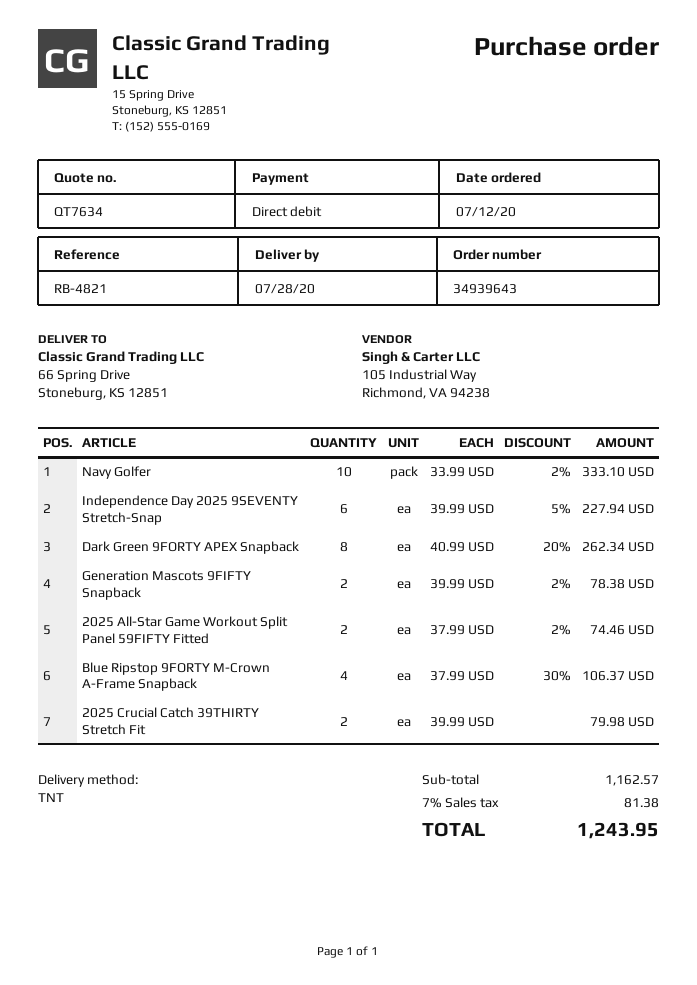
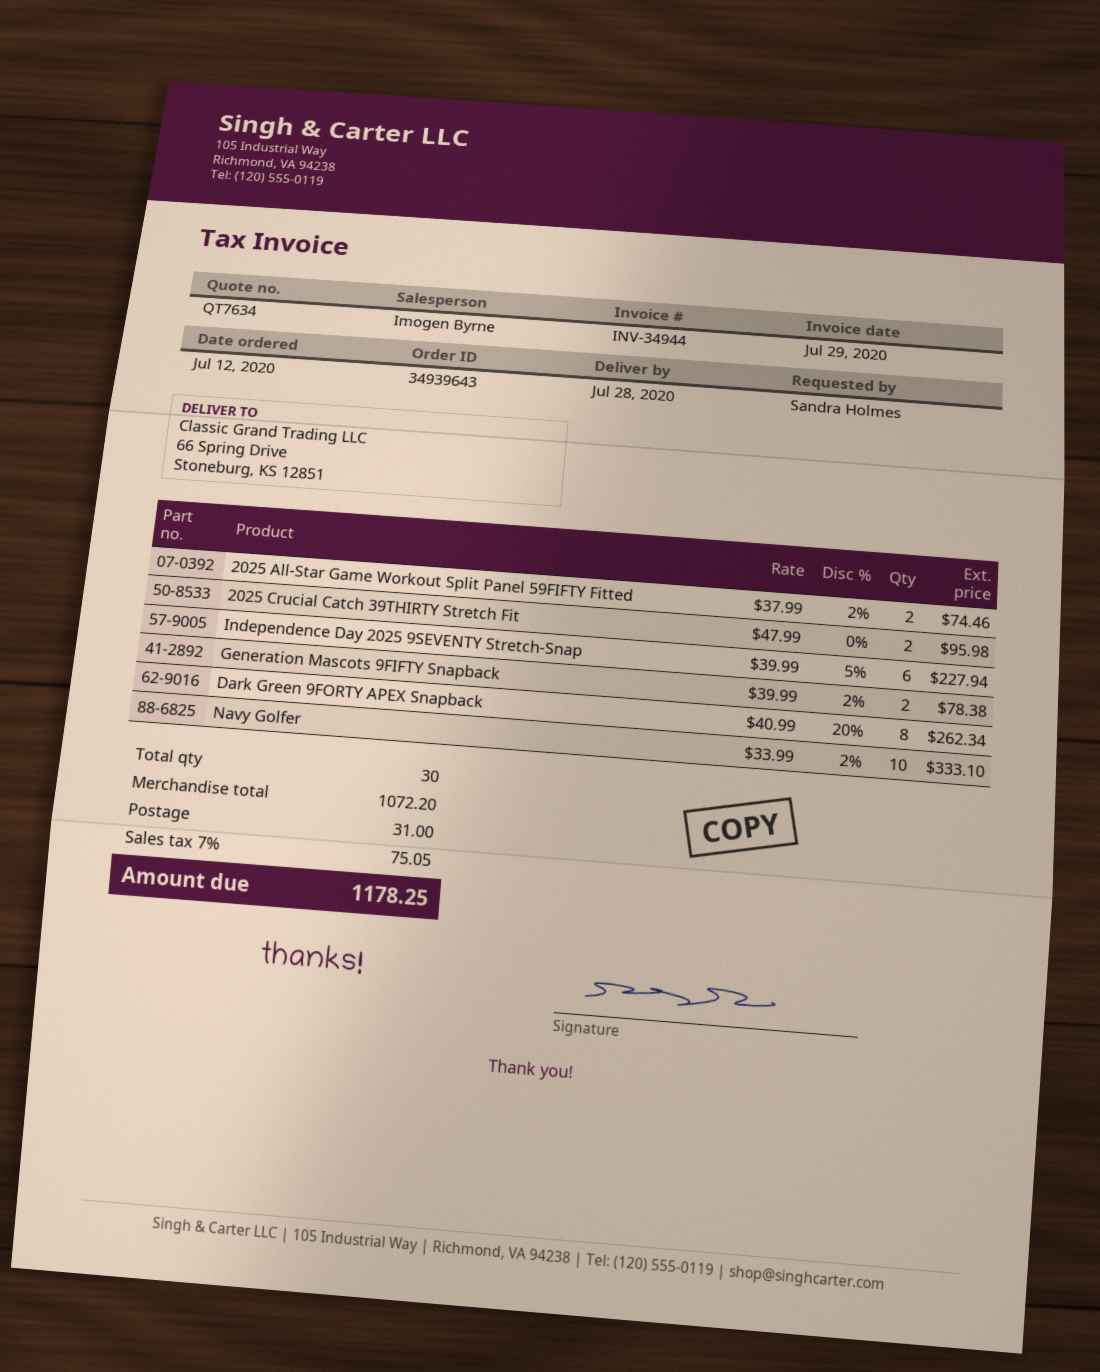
Blue Ripstop 9FORTY M-Crown A-Frame Snapback: 4 x 37.99 - 30% = 106.37 -> none
2025 Crucial Catch 39THIRTY Stretch Fit: 2 x 39.99 = 79.98 -> 2 x 47.99 = 95.98
subtotal: 1162.57 -> 1072.20
shipping: none -> 31.00
tax: 7% = 81.38 -> 7% = 75.05
total: 1243.95 -> 1178.25

